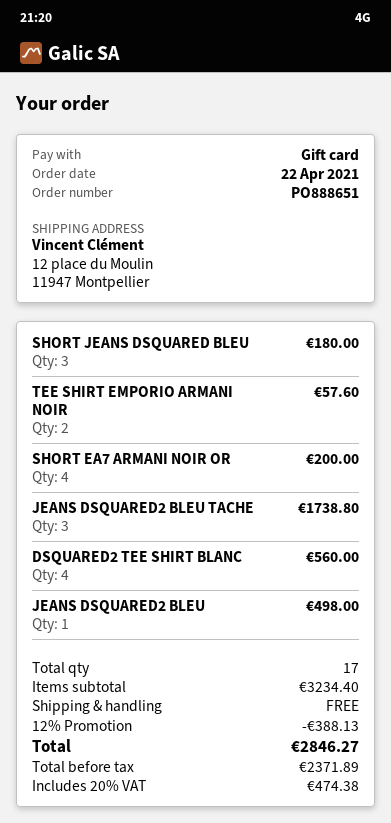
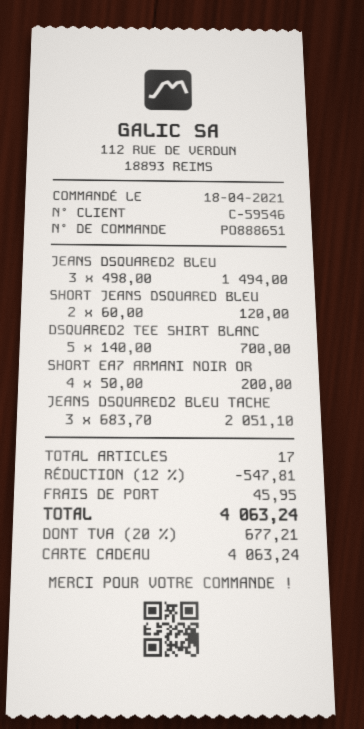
order date: 2021-04-22 -> 2021-04-18
SHORT JEANS DSQUARED BLEU: 3 for 180.00 -> 2 for 120.00
TEE SHIRT EMPORIO ARMANI NOIR: 2 for 57.60 -> none
JEANS DSQUARED2 BLEU TACHE: 3 for 1738.80 -> 3 for 2051.10
DSQUARED2 TEE SHIRT BLANC: 4 for 560.00 -> 5 for 700.00
JEANS DSQUARED2 BLEU: 1 for 498.00 -> 3 for 1494.00
discount: 12% = 388.13 -> 12% = 547.81
shipping: 0.00 -> 45.95
tax: 20% = 474.38 -> 20% = 677.21
total: 2846.27 -> 4063.24

